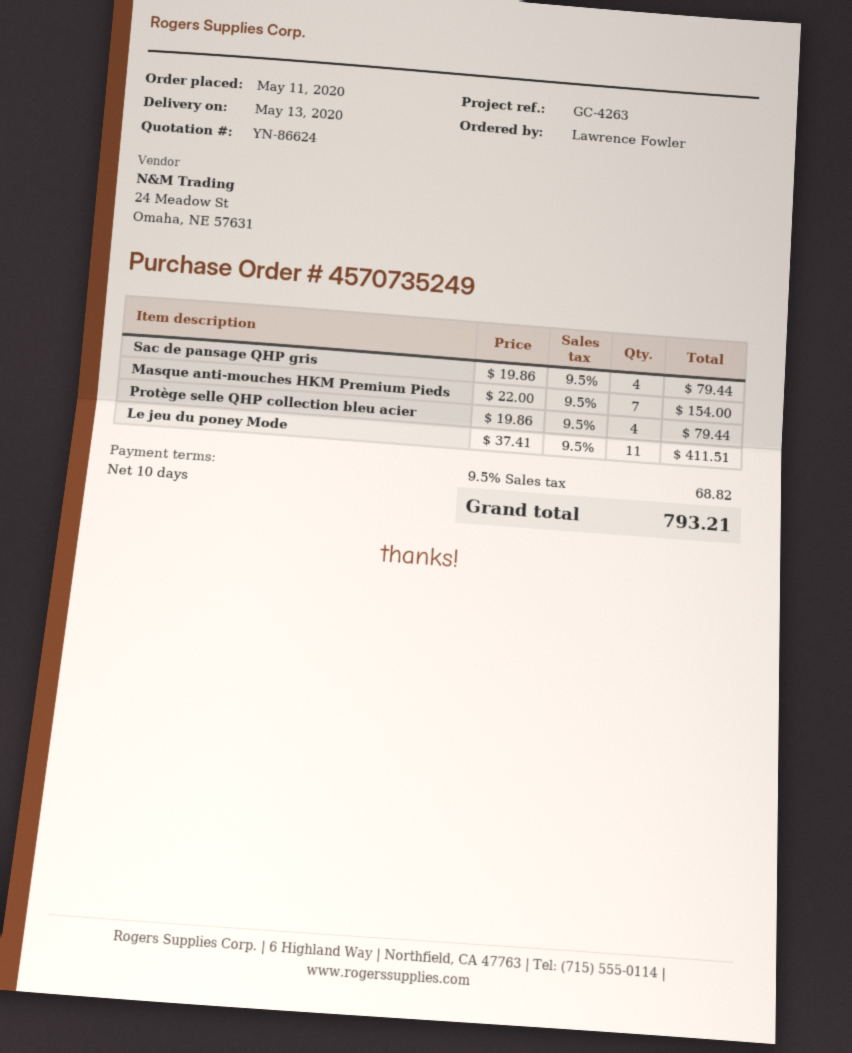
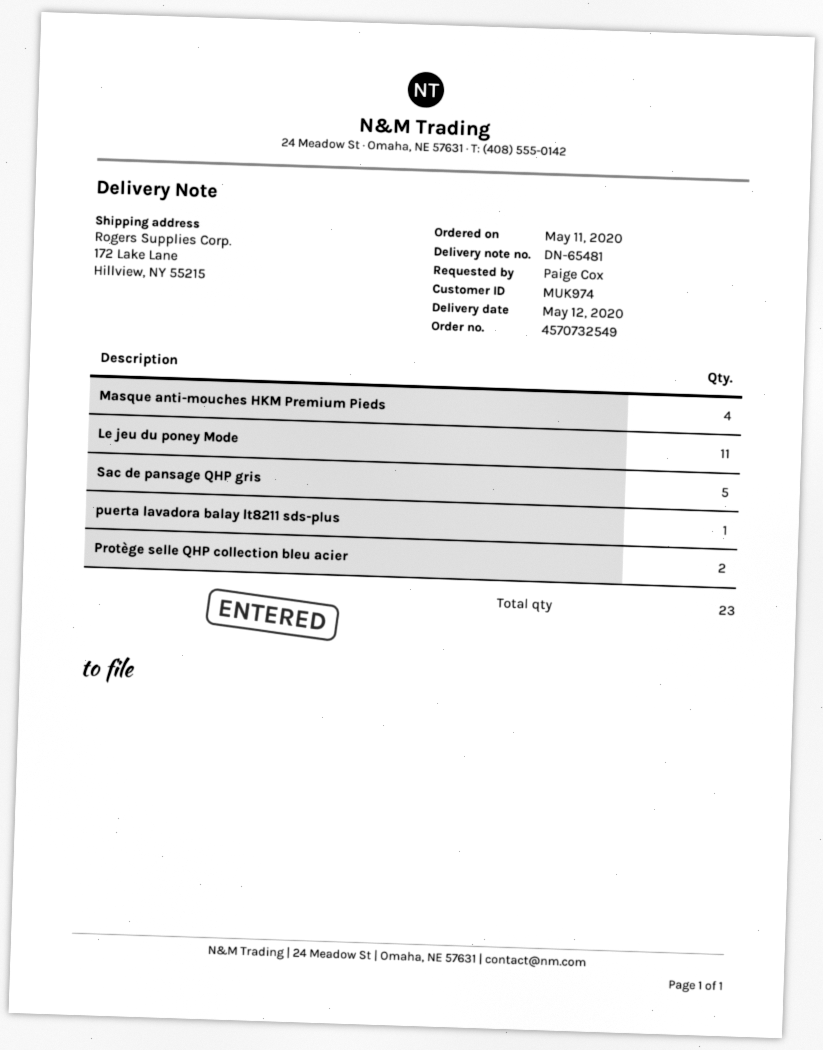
order number: 4570735249 -> 4570732549
delivery date: 2020-05-13 -> 2020-05-12
ordered by: Lawrence Fowler -> Paige Cox
Sac de pansage QHP gris: 4 -> 5
Masque anti-mouches HKM Premium Pieds: 7 -> 4
Protège selle QHP collection bleu acier: 4 -> 2
puerta lavadora balay lt8211 sds-plus: none -> 1

